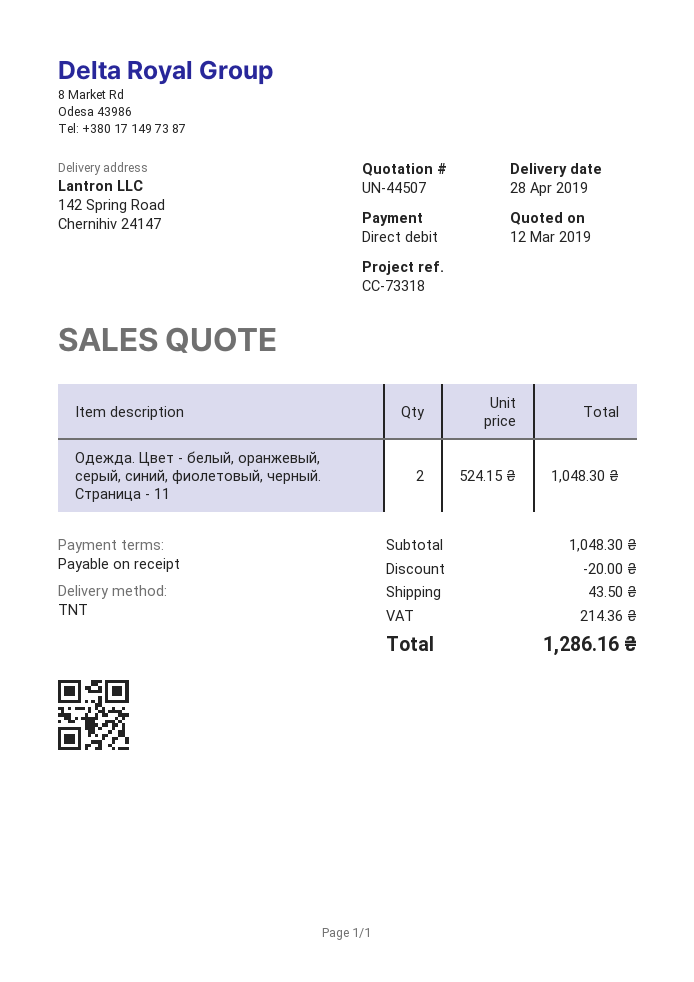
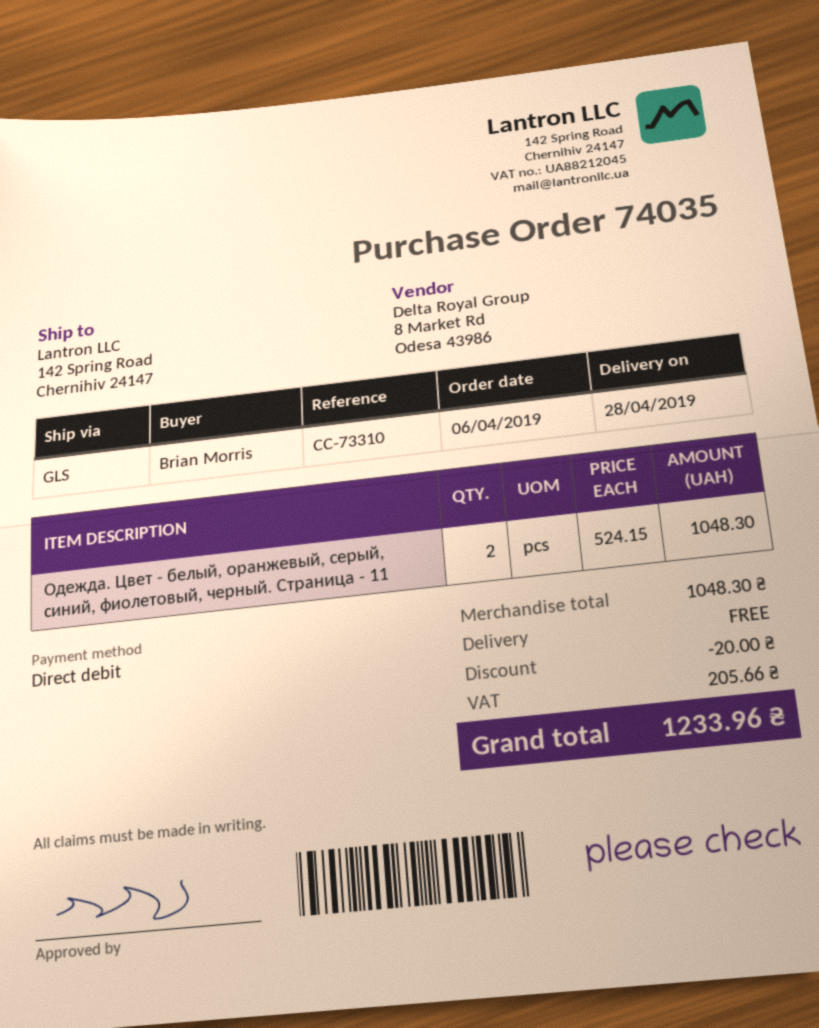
reference: CC-73318 -> CC-73310
shipping method: TNT -> GLS
shipping: 43.50 -> 0.00
tax: 214.36 -> 205.66
total: 1286.16 -> 1233.96

